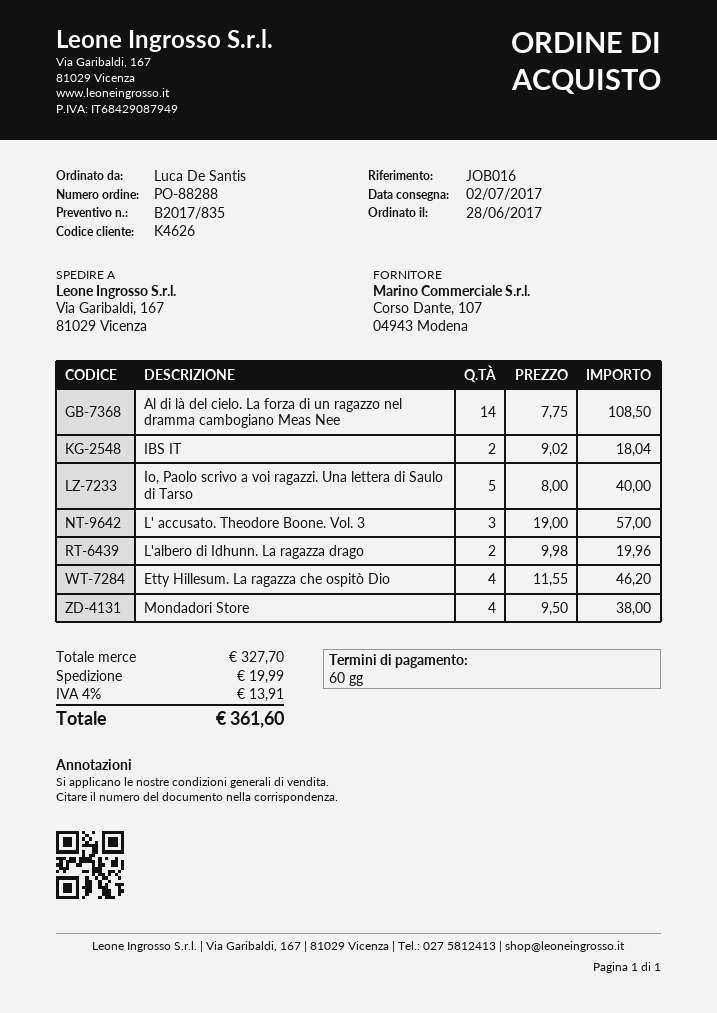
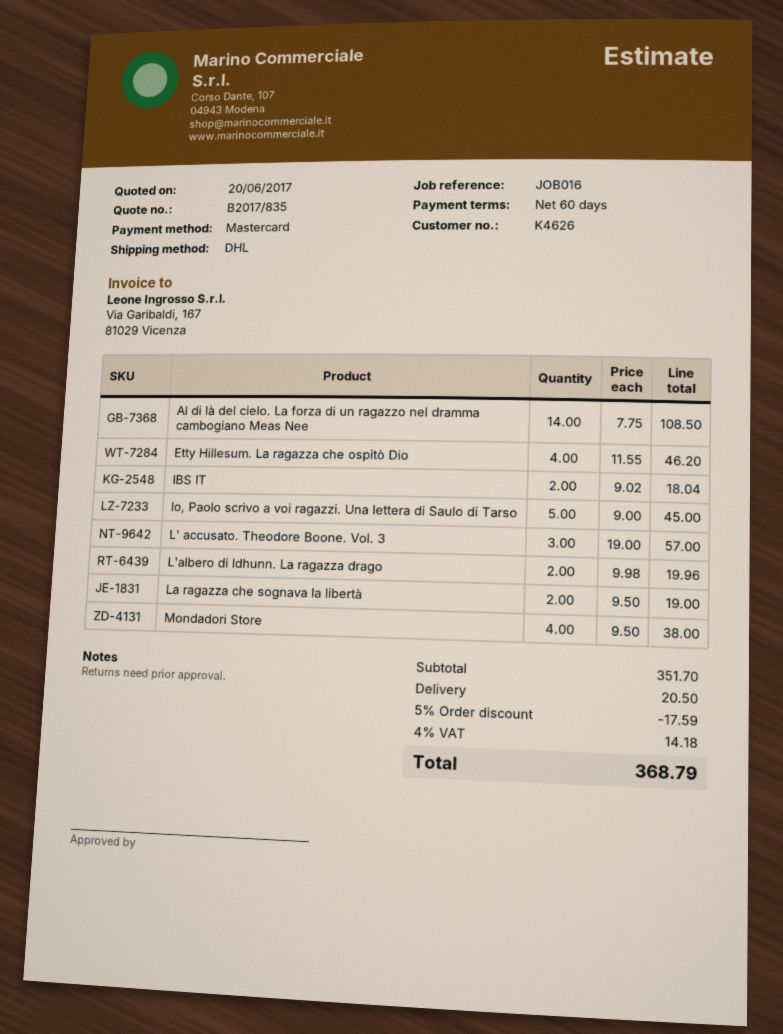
Io, Paolo scrivo a voi ragazzi. Una lettera di Saulo di Tarso: 5 x 8.00 = 40.00 -> 5 x 9.00 = 45.00
La ragazza che sognava la libertà: none -> 2 x 9.50 = 19.00
subtotal: 327.70 -> 351.70
discount: none -> 5% = 17.59
shipping: 19.99 -> 20.50
tax: 4% = 13.91 -> 4% = 14.18
total: 361.60 -> 368.79

